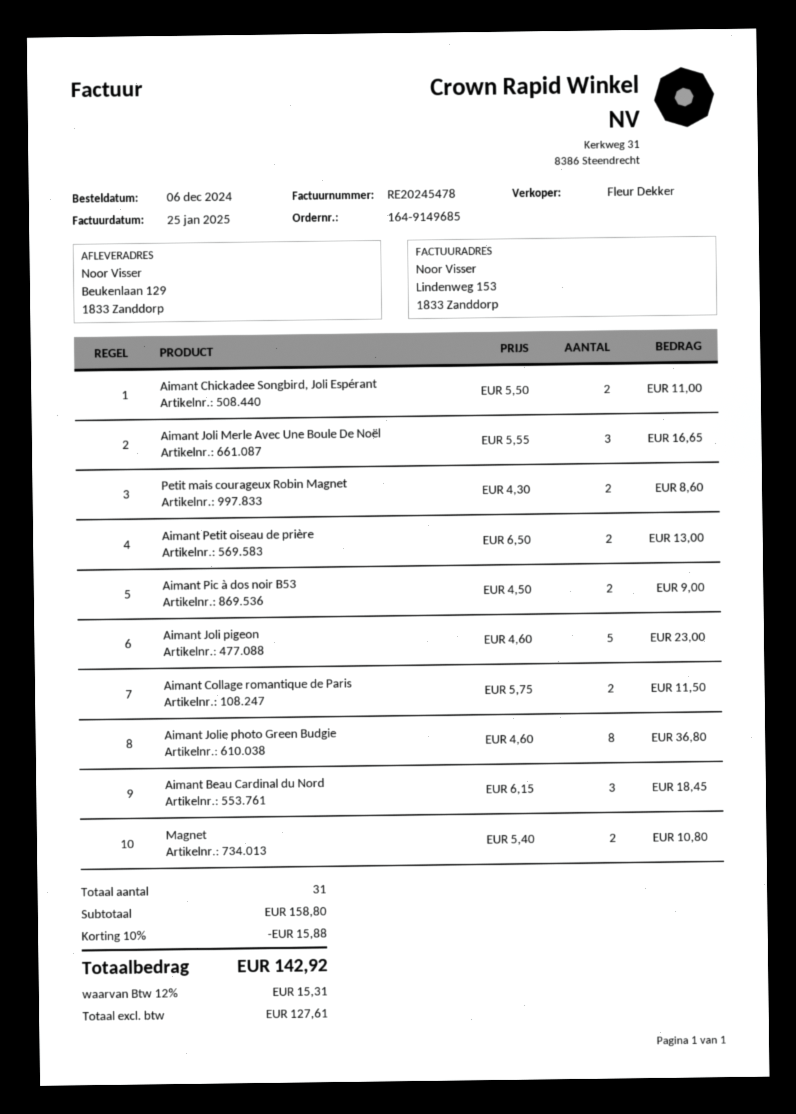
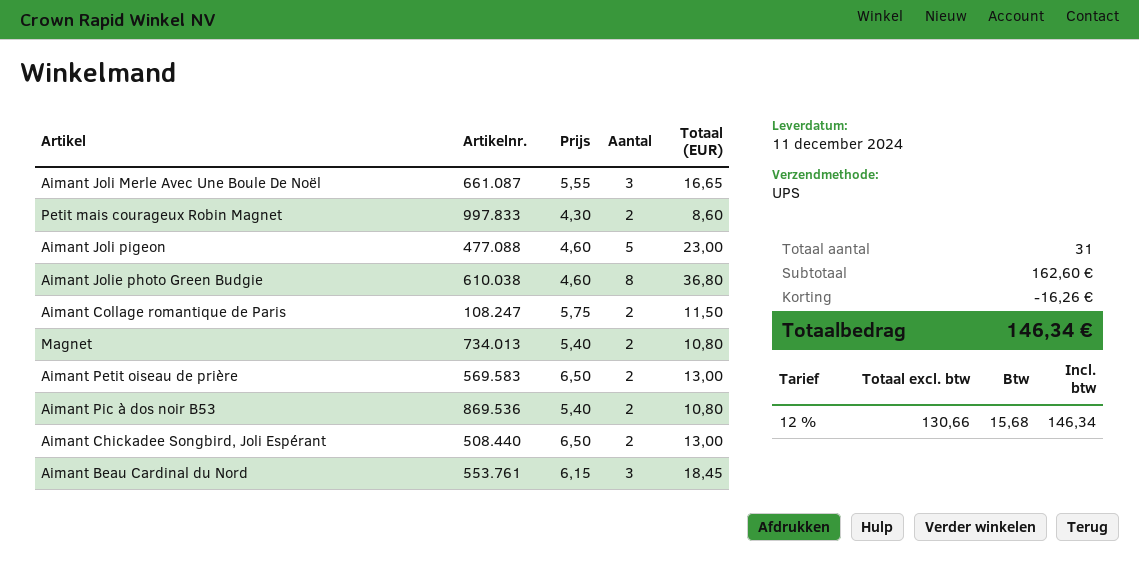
Aimant Chickadee Songbird, Joli Espérant: 2 x 5.50 = 11.00 -> 2 x 6.50 = 13.00
Aimant Pic à dos noir B53: 2 x 4.50 = 9.00 -> 2 x 5.40 = 10.80
subtotal: 158.80 -> 162.60
discount: 15.88 -> 16.26
net: 127.61 -> 130.66
tax: 12% = 15.31 -> 12% = 15.68
total: 142.92 -> 146.34

